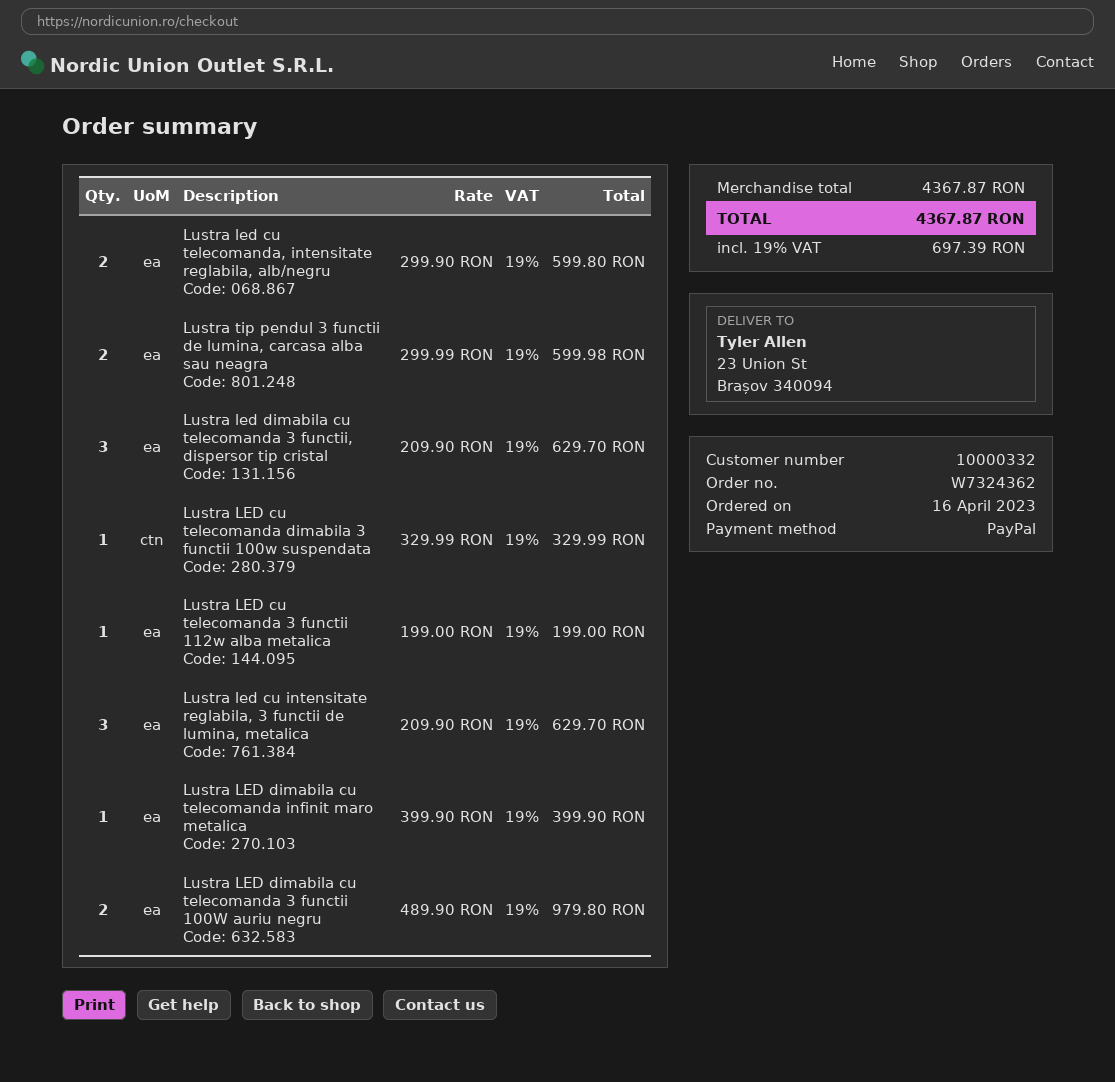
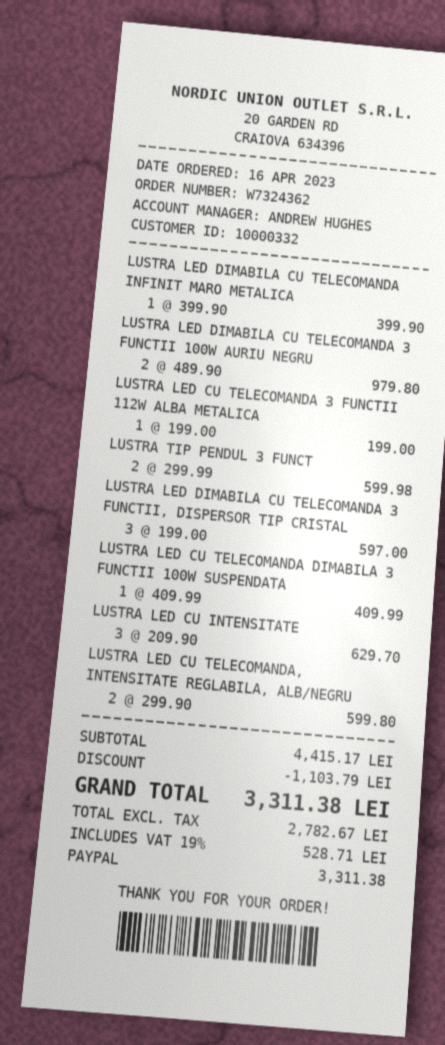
Lustra led dimabila cu telecomanda 3 functii, dispersor tip cristal: 3 x 209.90 = 629.70 -> 3 x 199.00 = 597.00
Lustra LED cu telecomanda dimabila 3 functii 100w suspendata: 1 x 329.99 = 329.99 -> 1 x 409.99 = 409.99
subtotal: 4367.87 -> 4415.17
discount: none -> 1103.79
tax: 19% = 697.39 -> 19% = 528.71
total: 4367.87 -> 3311.38

